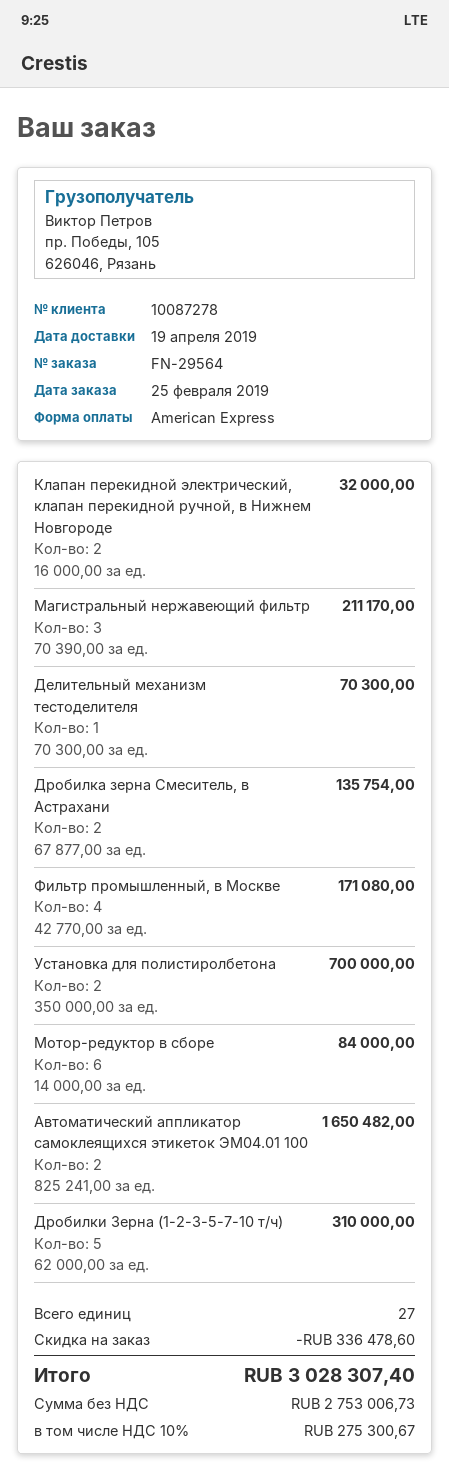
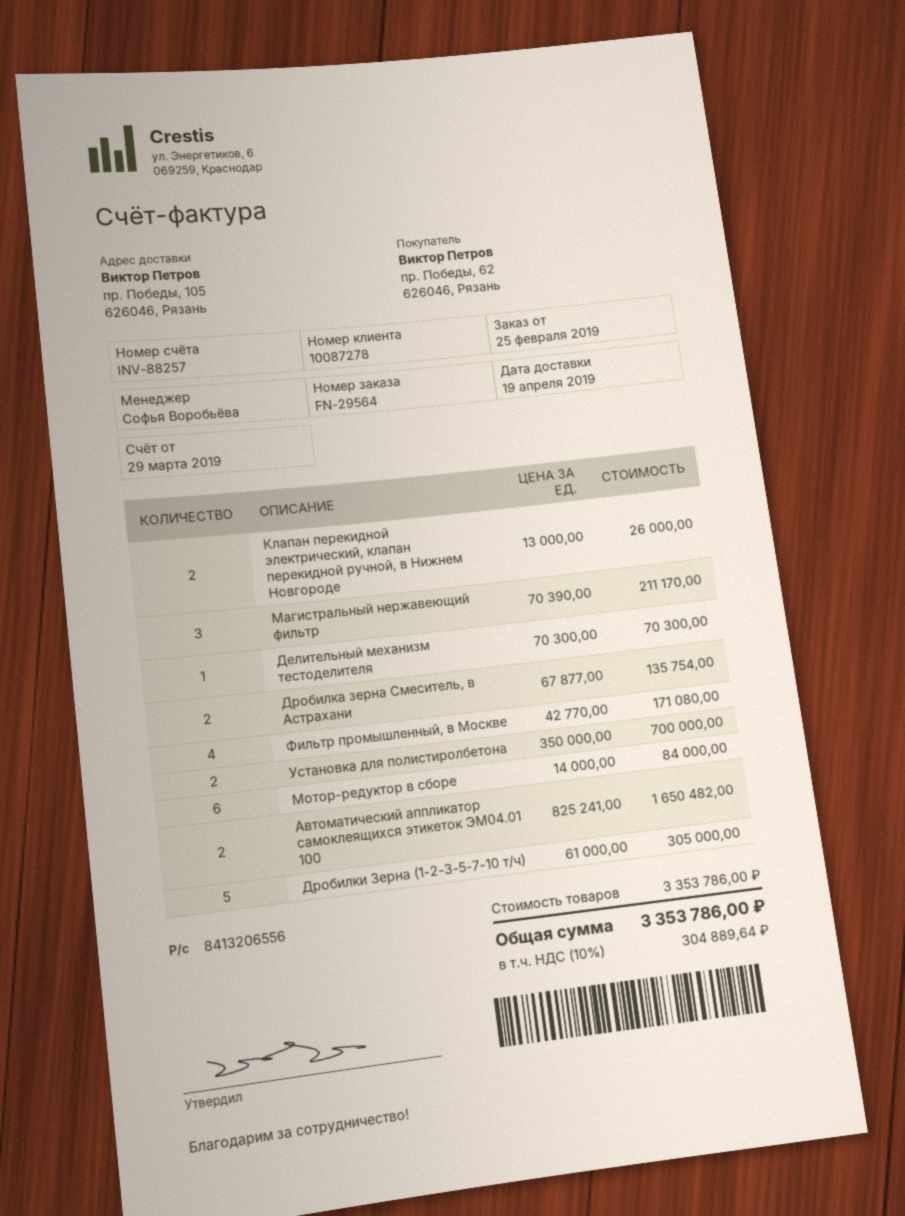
Клапан перекидной электрический, клапан перекидной ручной, в Нижнем Новгороде: 2 x 16000.00 = 32000.00 -> 2 x 13000.00 = 26000.00
Дробилки Зерна (1-2-3-5-7-10 т/ч): 5 x 62000.00 = 310000.00 -> 5 x 61000.00 = 305000.00
discount: 336478.60 -> none
tax: 10% = 275300.67 -> 10% = 304889.64
total: 3028307.40 -> 3353786.00

